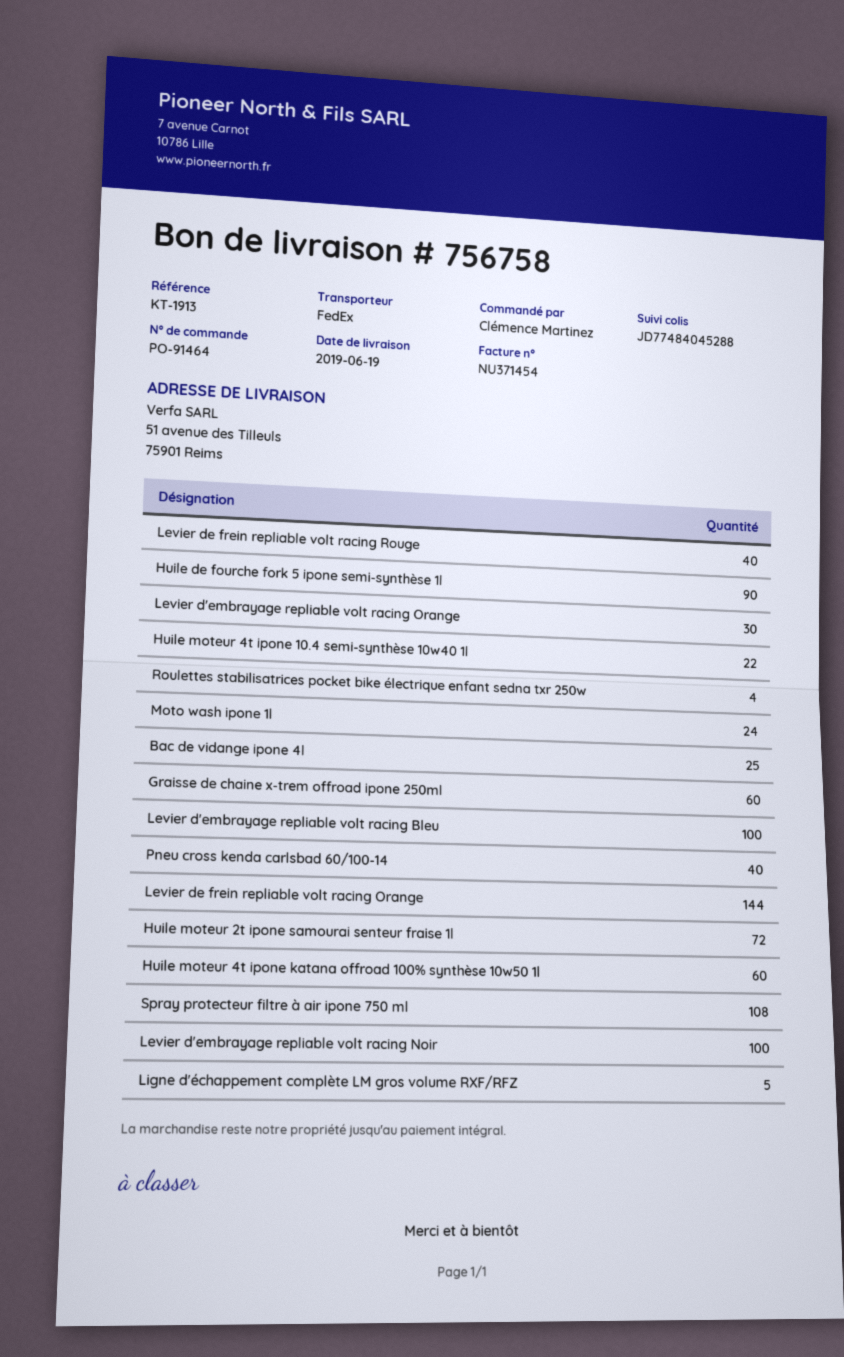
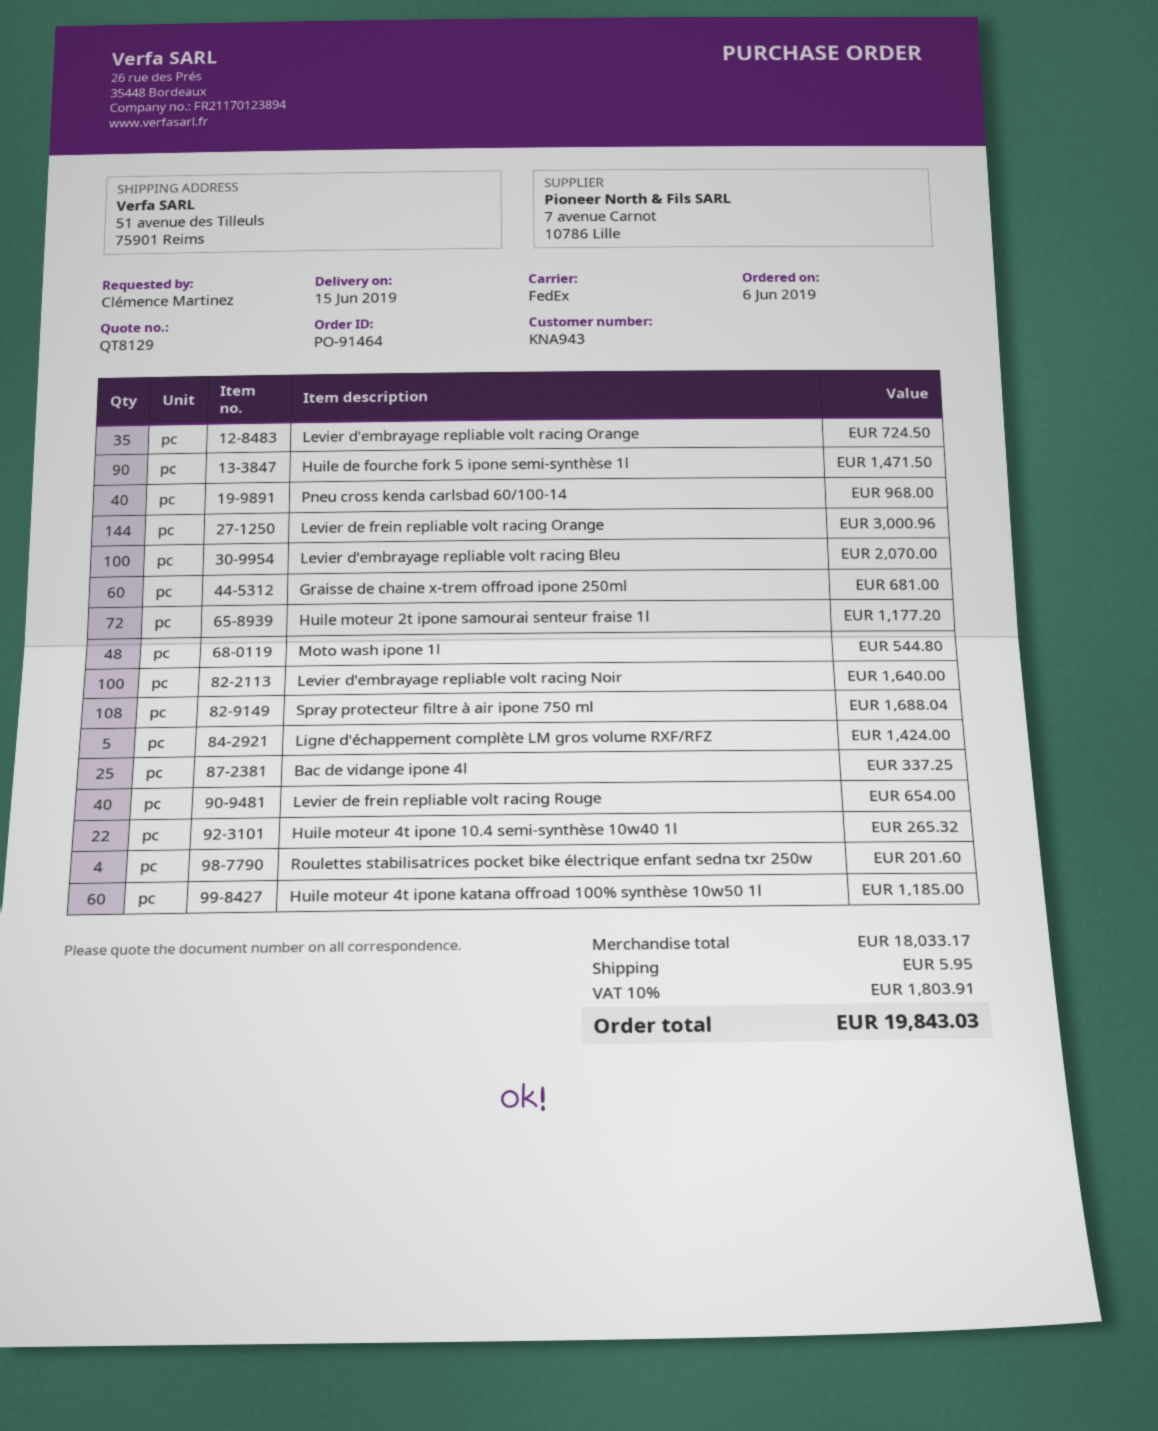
delivery date: 2019-06-19 -> 2019-06-15
Levier d'embrayage repliable volt racing Orange: 30 -> 35
Moto wash ipone 1l: 24 -> 48

